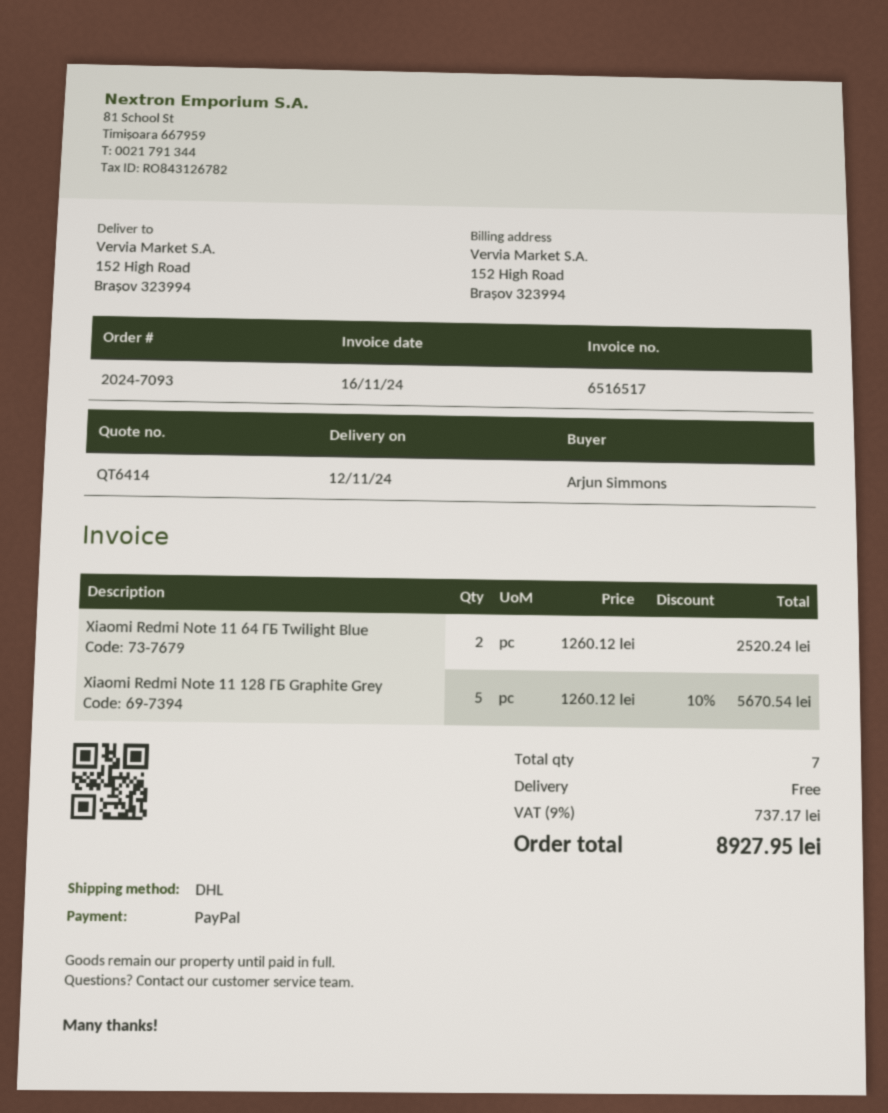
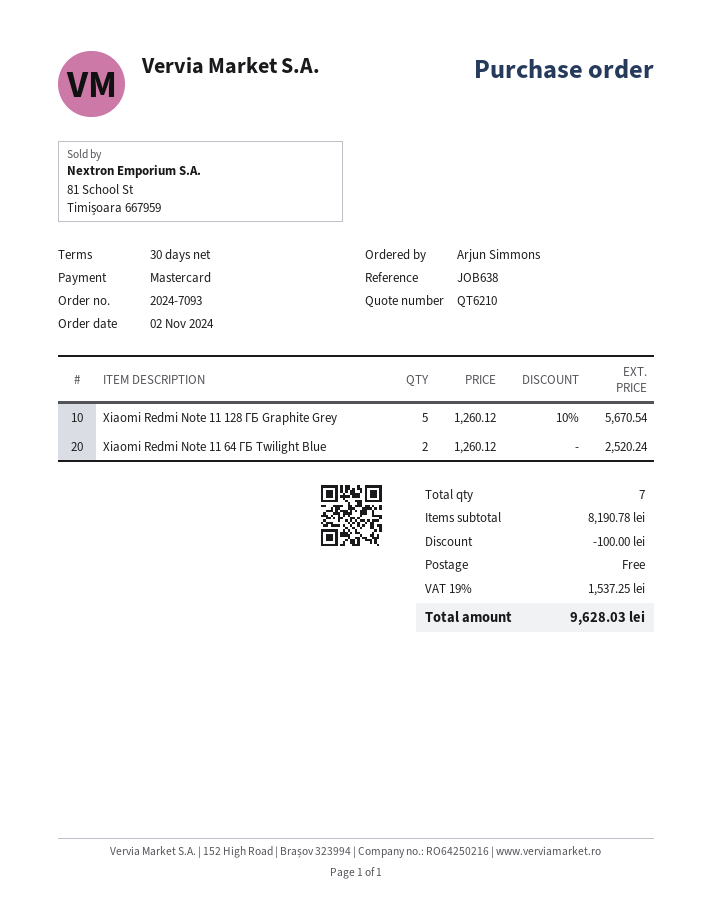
quote number: QT6414 -> QT6210
payment method: PayPal -> Mastercard
discount: none -> 100.00
tax: 9% = 737.17 -> 19% = 1537.25
total: 8927.95 -> 9628.03

